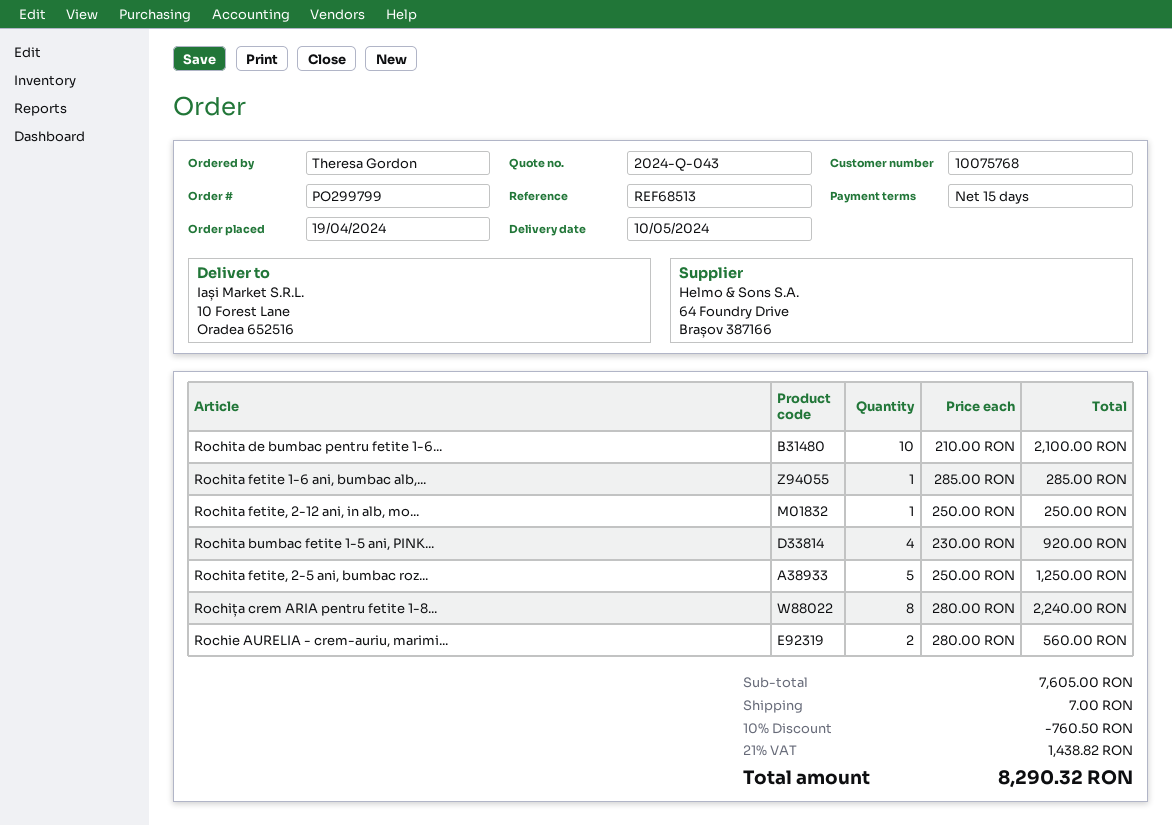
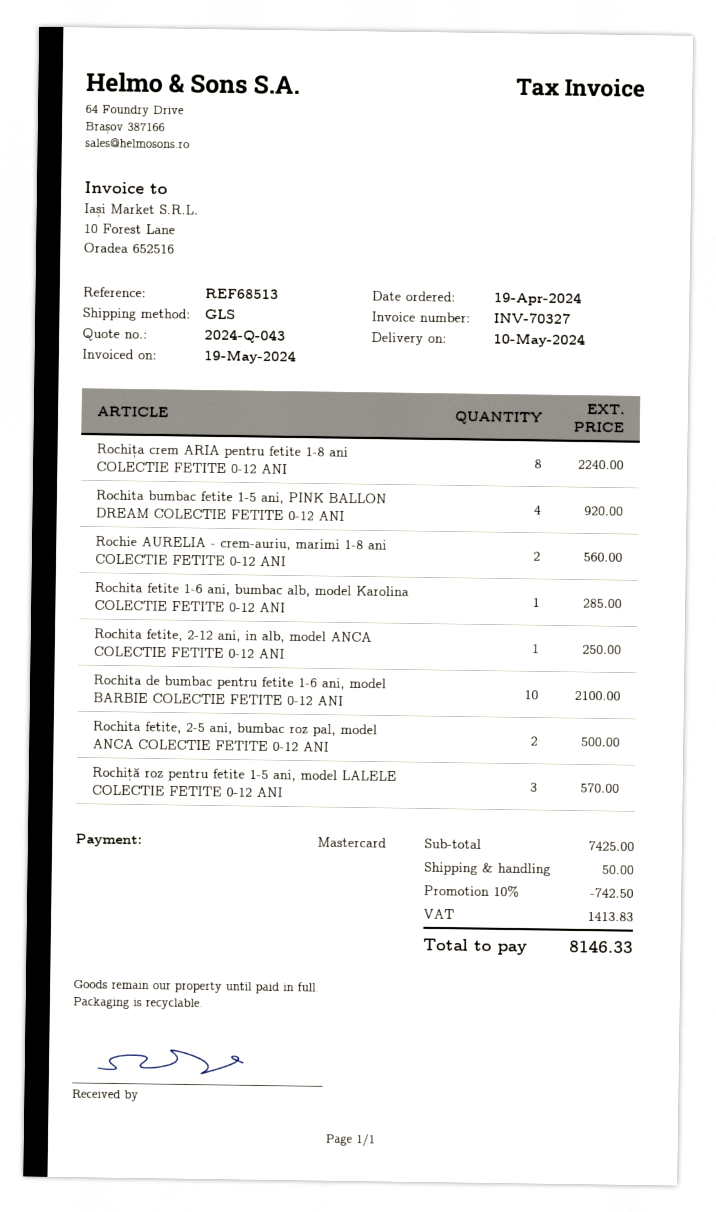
Rochita fetite, 2-5 ani, bumbac roz...: 5 for 1250.00 -> 2 for 500.00
Rochiță roz pentru fetite 1-5 ani, model LALELE COLECTIE FETITE 0-12 ANI: none -> 3 for 570.00
subtotal: 7605.00 -> 7425.00
discount: 10% = 760.50 -> 10% = 742.50
shipping: 7.00 -> 50.00
tax: 1438.82 -> 1413.83
total: 8290.32 -> 8146.33

